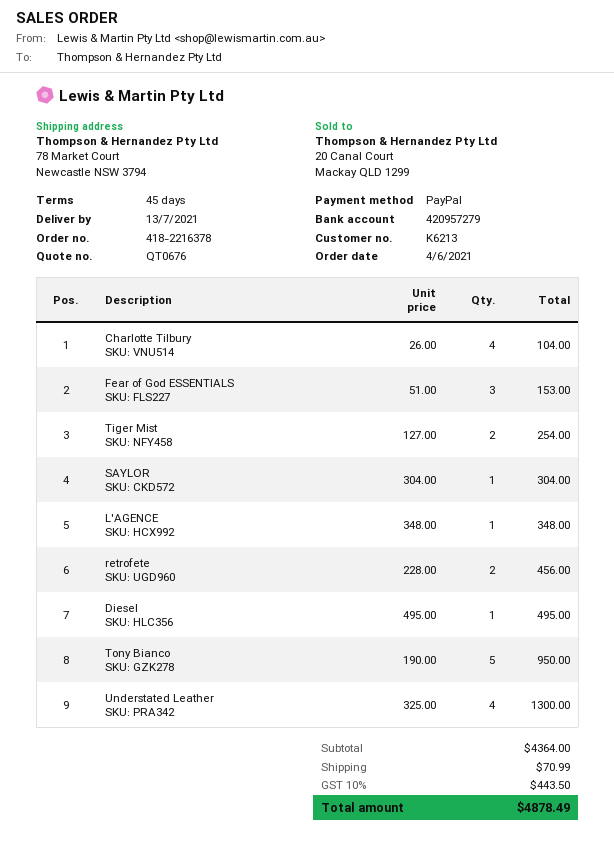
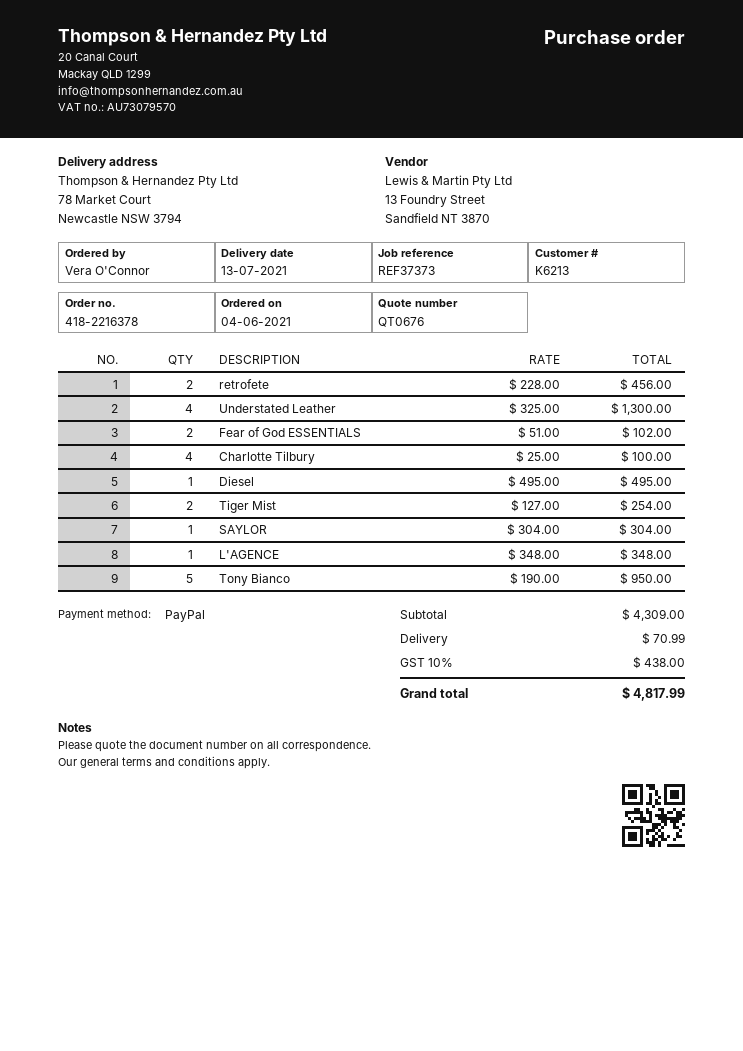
Charlotte Tilbury: 4 x 26.00 = 104.00 -> 4 x 25.00 = 100.00
Fear of God ESSENTIALS: 3 x 51.00 = 153.00 -> 2 x 51.00 = 102.00
subtotal: 4364.00 -> 4309.00
tax: 10% = 443.50 -> 10% = 438.00
total: 4878.49 -> 4817.99

